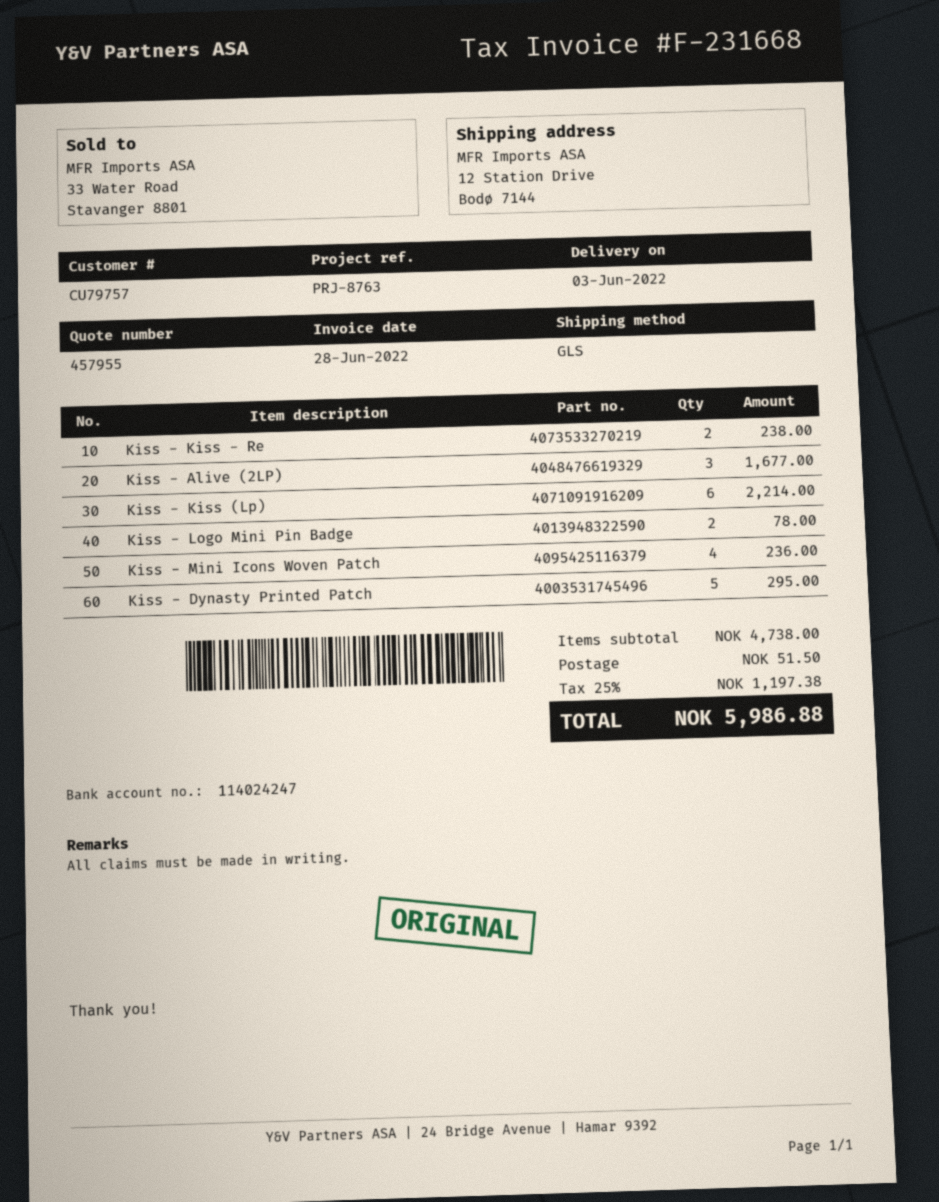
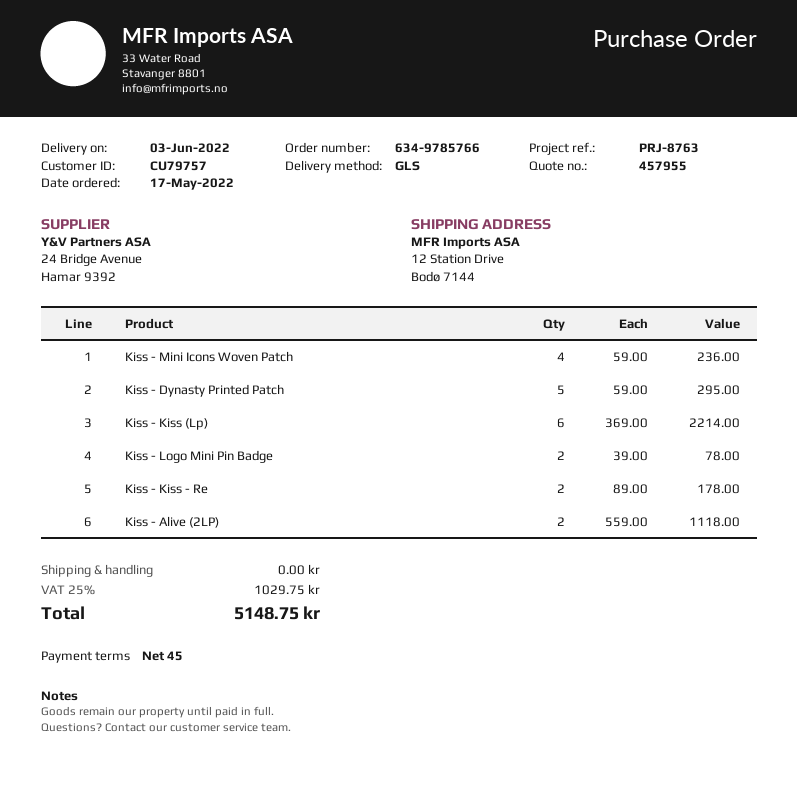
Kiss - Kiss - Re: 2 for 238.00 -> 2 for 178.00
Kiss - Alive (2LP): 3 for 1677.00 -> 2 for 1118.00
shipping: 51.50 -> 0.00
tax: 25% = 1197.38 -> 25% = 1029.75
total: 5986.88 -> 5148.75

